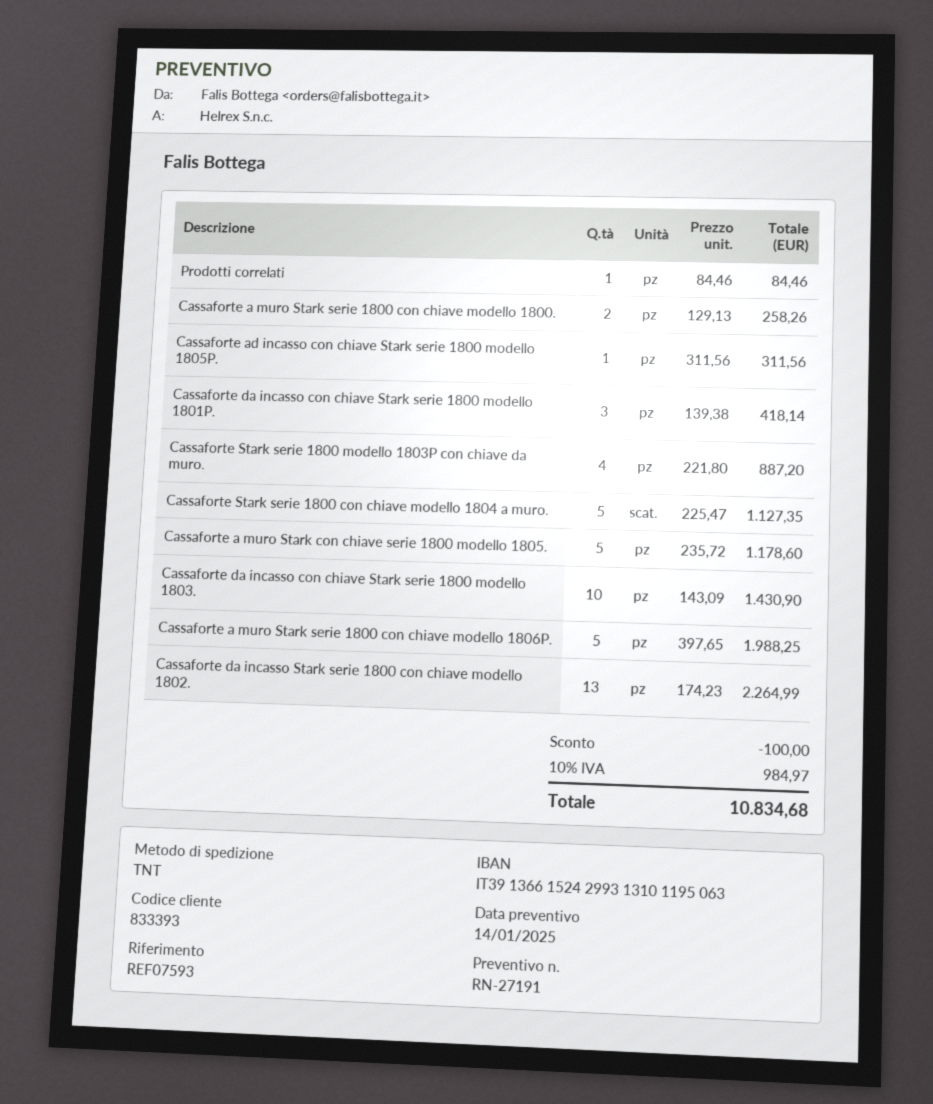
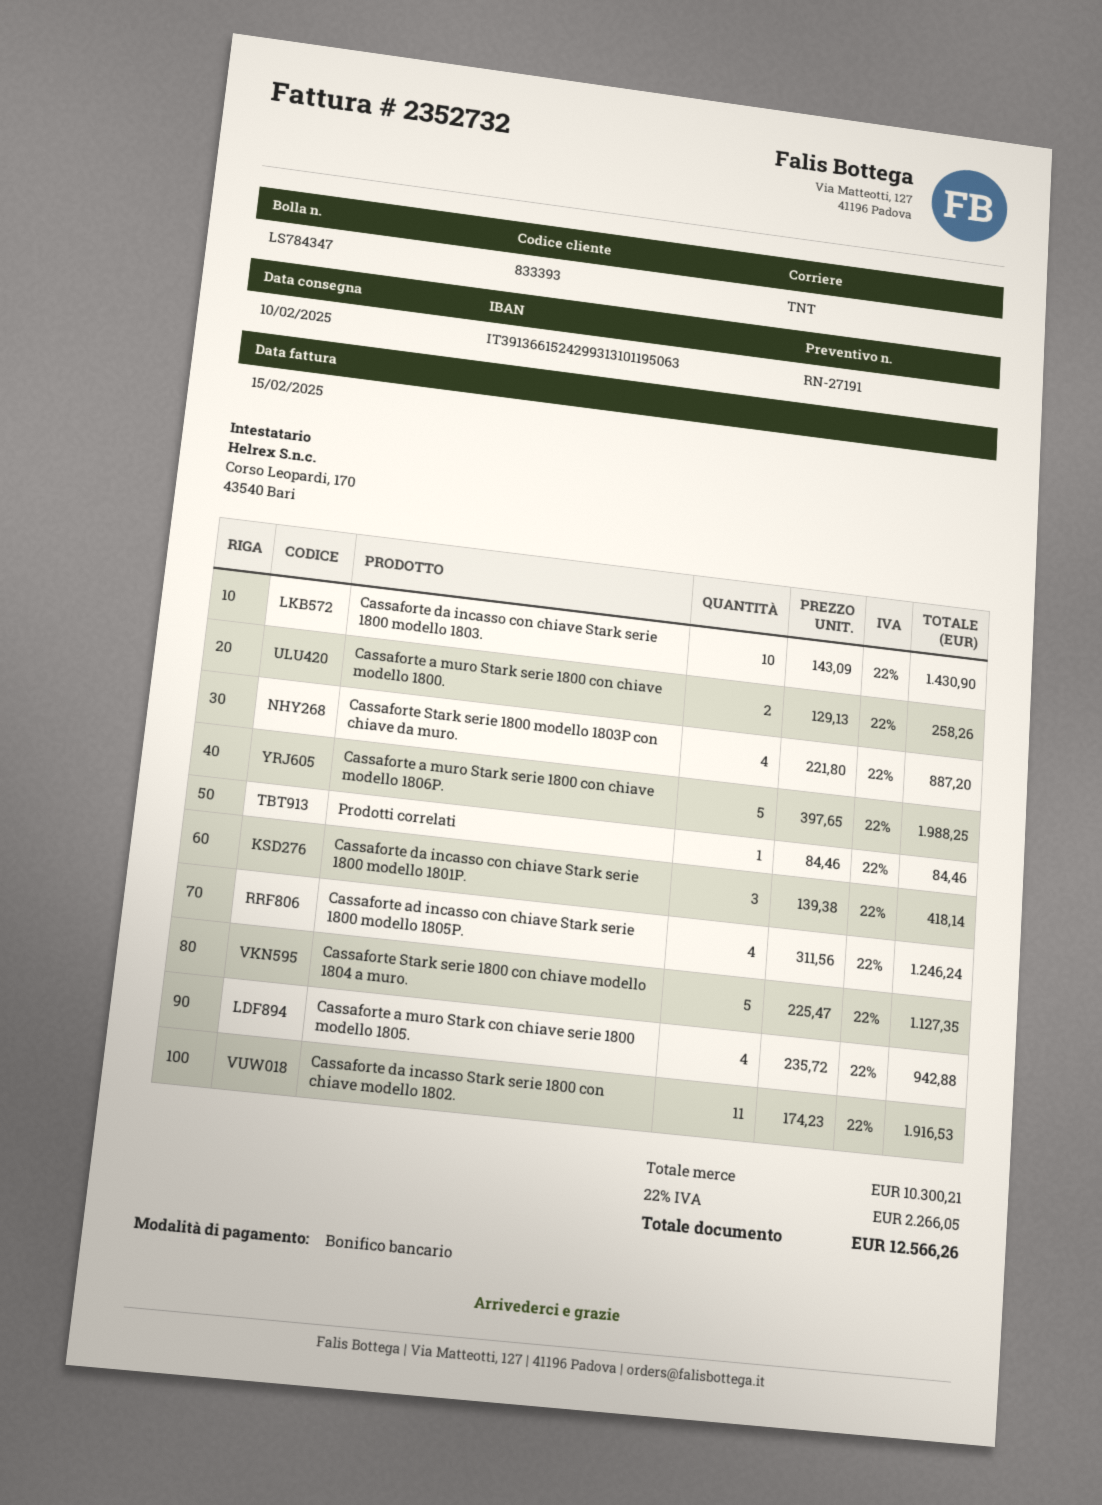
Cassaforte ad incasso con chiave Stark serie 1800 modello 1805P.: 1 x 311.56 = 311.56 -> 4 x 311.56 = 1246.24
Cassaforte a muro Stark con chiave serie 1800 modello 1805.: 5 x 235.72 = 1178.60 -> 4 x 235.72 = 942.88
Cassaforte da incasso Stark serie 1800 con chiave modello 1802.: 13 x 174.23 = 2264.99 -> 11 x 174.23 = 1916.53
discount: 100.00 -> none
tax: 10% = 984.97 -> 22% = 2266.05
total: 10834.68 -> 12566.26

